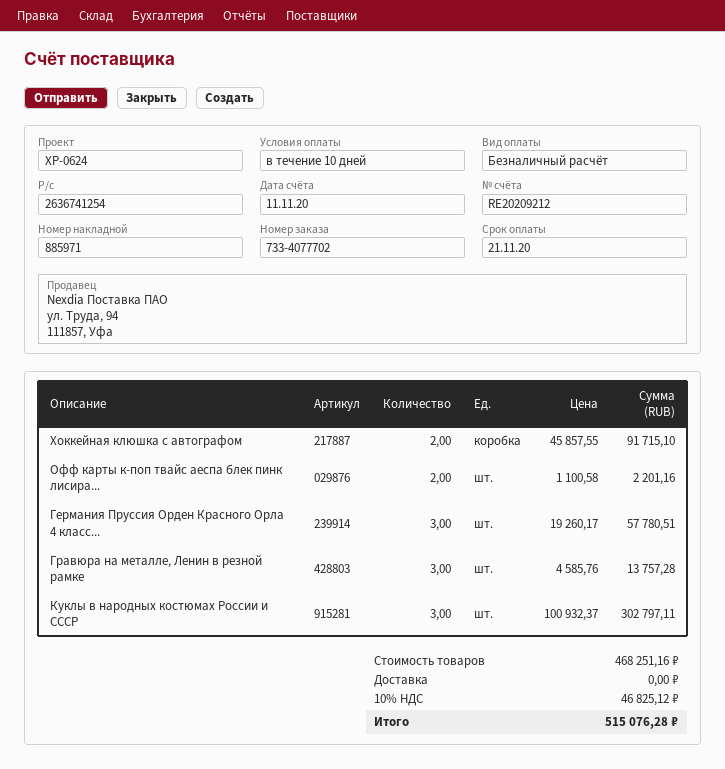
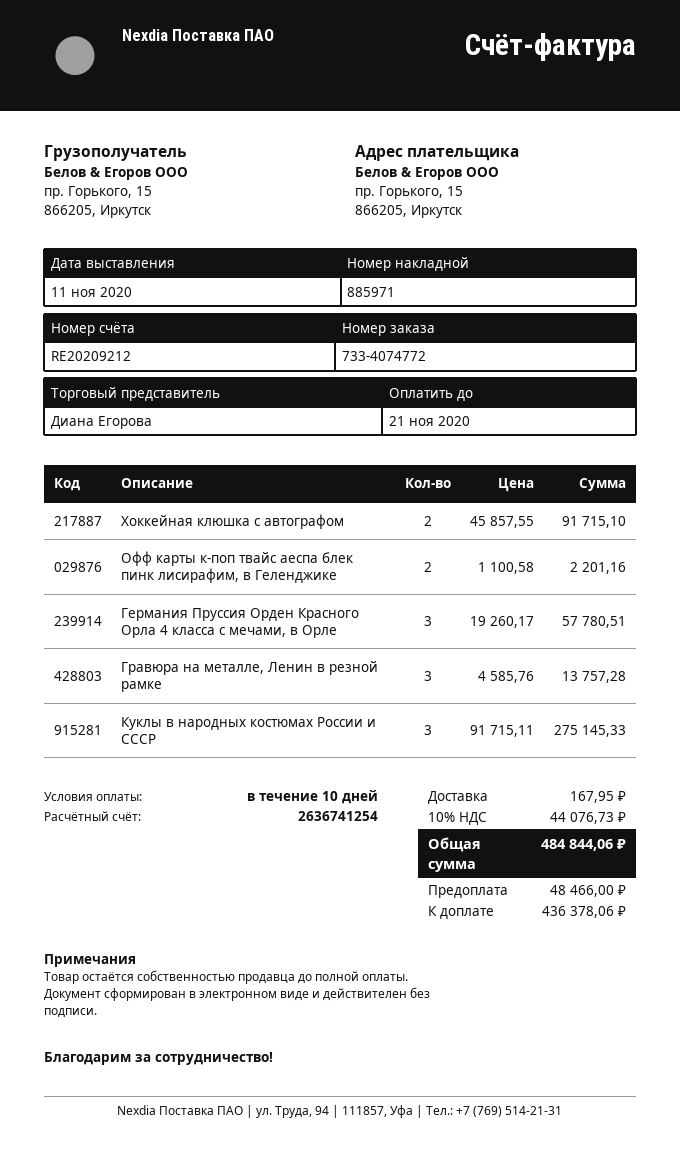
order number: 733-4077702 -> 733-4074772
Куклы в народных костюмах России и СССР: 3 x 100932.37 = 302797.11 -> 3 x 91715.11 = 275145.33
shipping: 0.00 -> 167.95
tax: 10% = 46825.12 -> 10% = 44076.73
total: 515076.28 -> 484844.06

